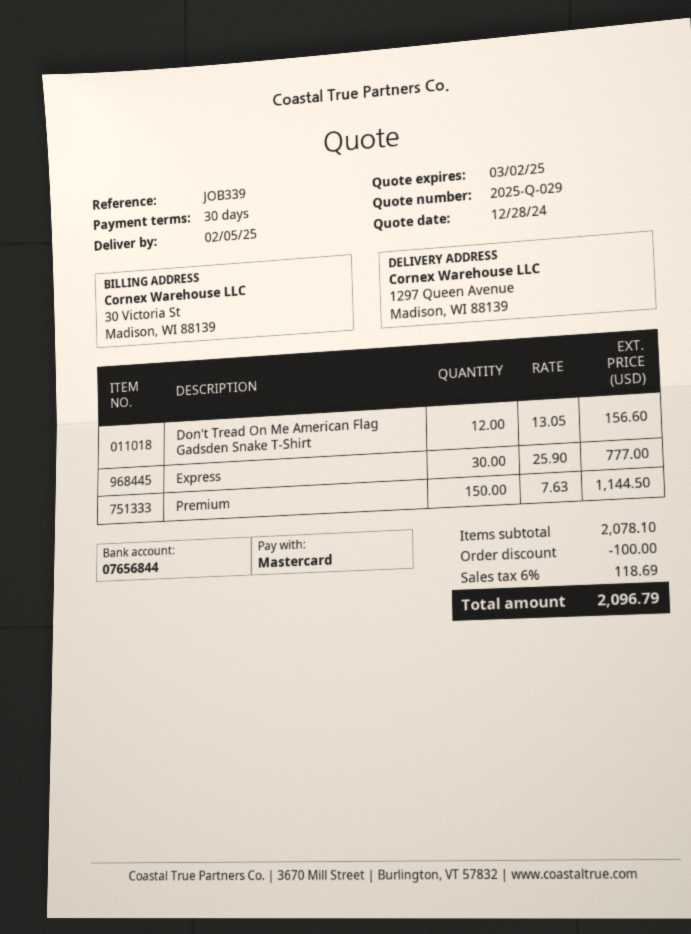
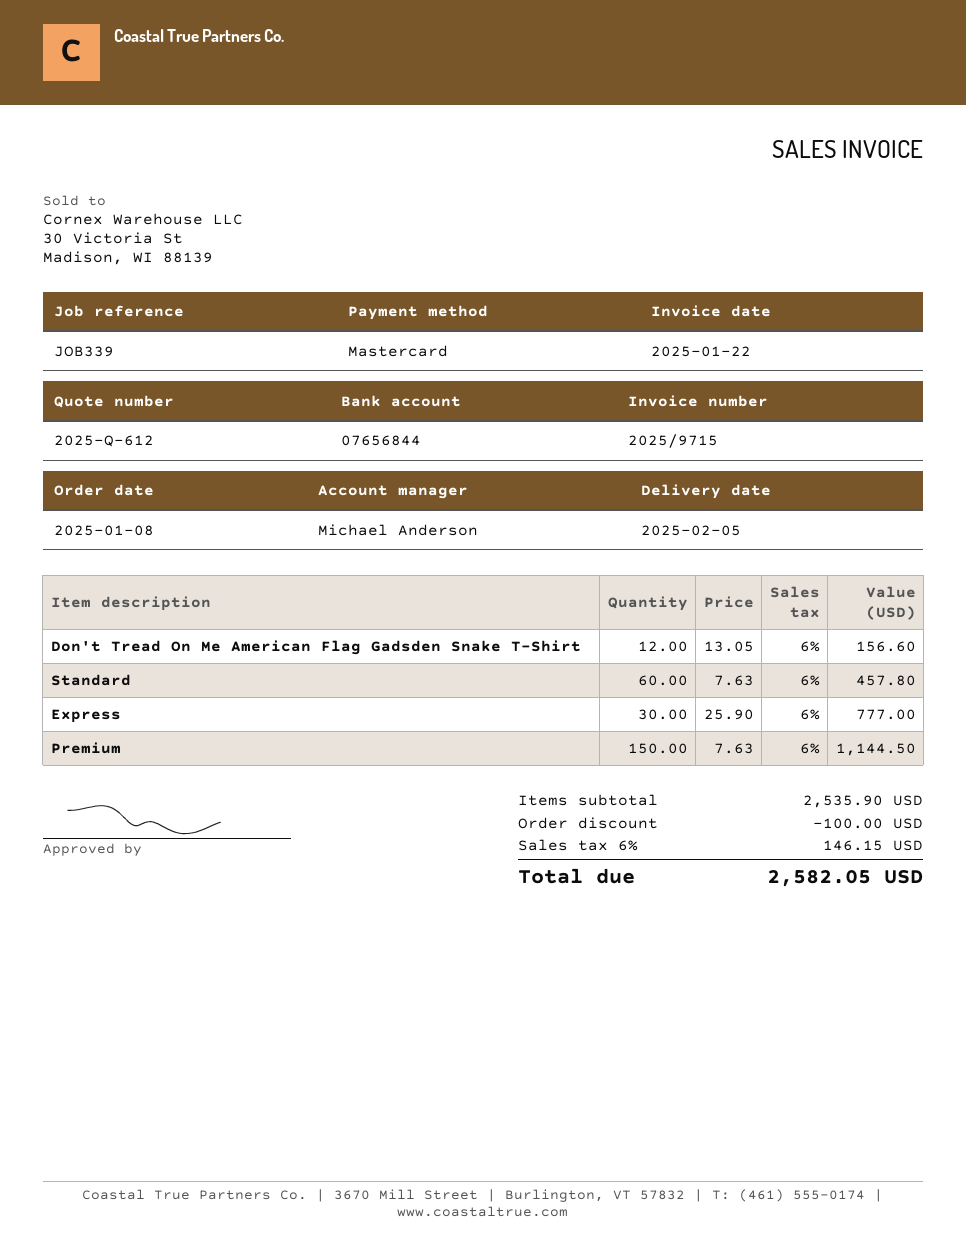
quote number: 2025-Q-029 -> 2025-Q-612
Standard: none -> 60 x 7.63 = 457.80
subtotal: 2078.10 -> 2535.90
tax: 6% = 118.69 -> 6% = 146.15
total: 2096.79 -> 2582.05

